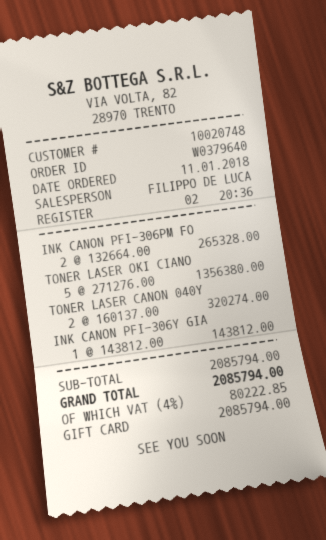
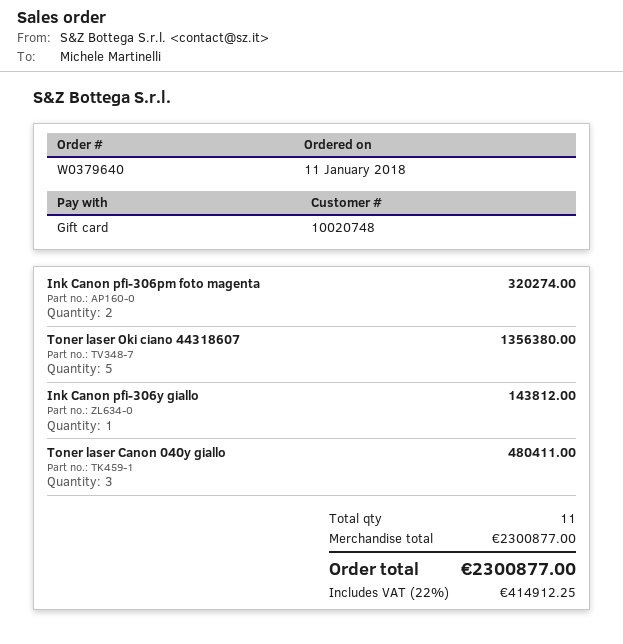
INK CANON PFI-306PM FO: 2 for 265328.00 -> 2 for 320274.00
TONER LASER CANON 040Y: 2 for 320274.00 -> 3 for 480411.00
subtotal: 2085794.00 -> 2300877.00
tax: 4% = 80222.85 -> 22% = 414912.25
total: 2085794.00 -> 2300877.00

